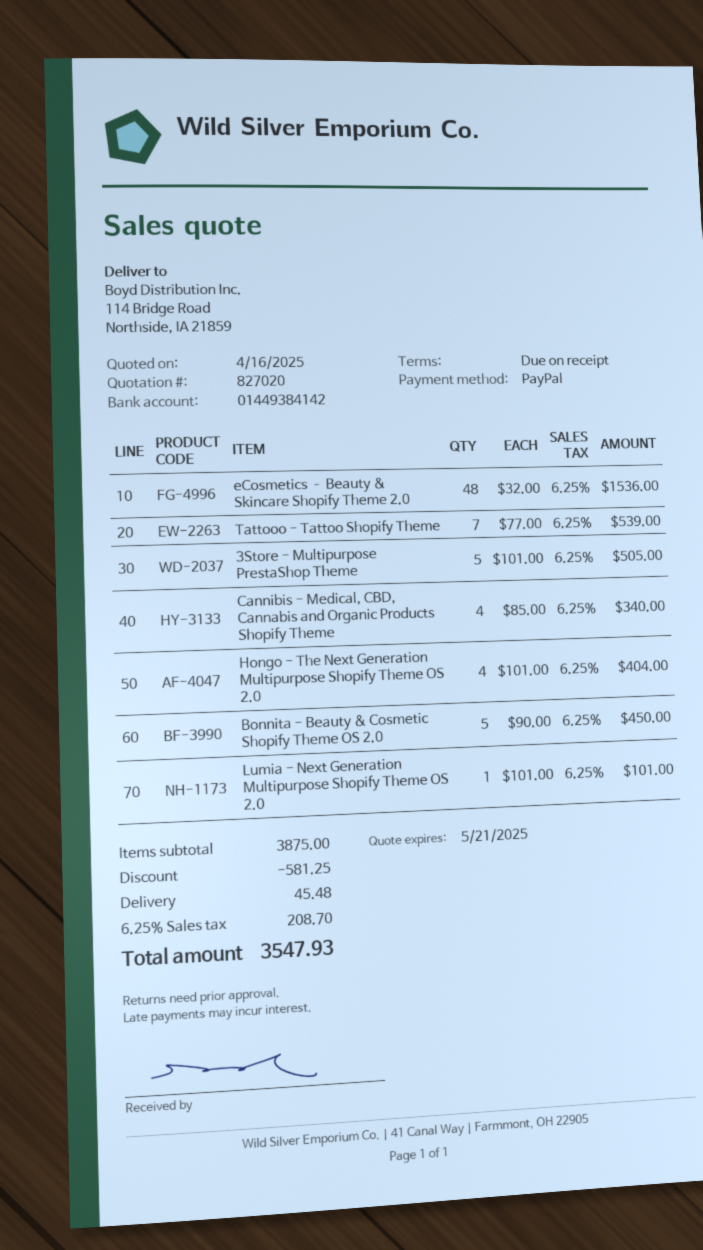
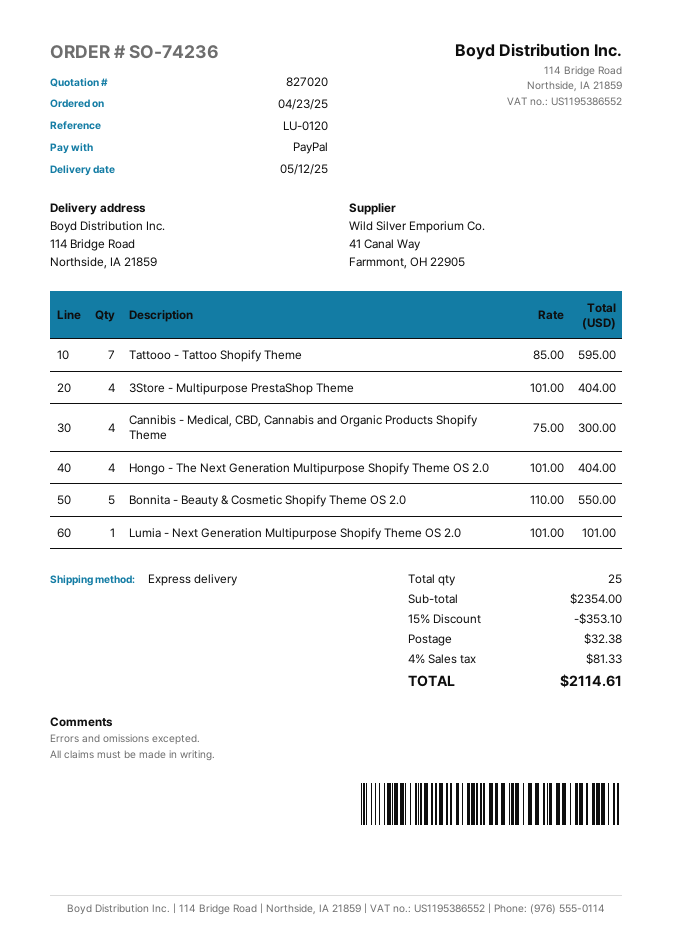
eCosmetics – Beauty & Skincare Shopify Theme 2.0: 48 x 32.00 = 1536.00 -> none
Tattooo - Tattoo Shopify Theme: 7 x 77.00 = 539.00 -> 7 x 85.00 = 595.00
3Store - Multipurpose PrestaShop Theme: 5 x 101.00 = 505.00 -> 4 x 101.00 = 404.00
Cannibis - Medical, CBD, Cannabis and Organic Products Shopify Theme: 4 x 85.00 = 340.00 -> 4 x 75.00 = 300.00
Bonnita - Beauty & Cosmetic Shopify Theme OS 2.0: 5 x 90.00 = 450.00 -> 5 x 110.00 = 550.00
subtotal: 3875.00 -> 2354.00
discount: 581.25 -> 353.10
shipping: 45.48 -> 32.38
tax: 6.25% = 208.70 -> 4% = 81.33
total: 3547.93 -> 2114.61

